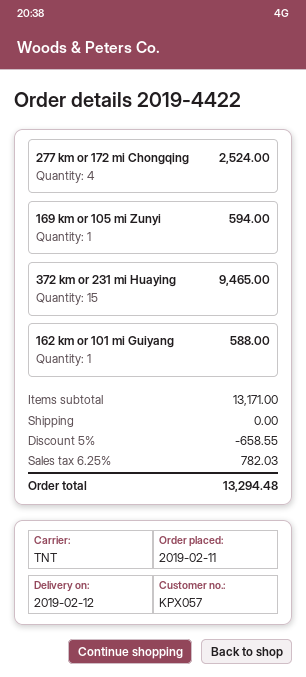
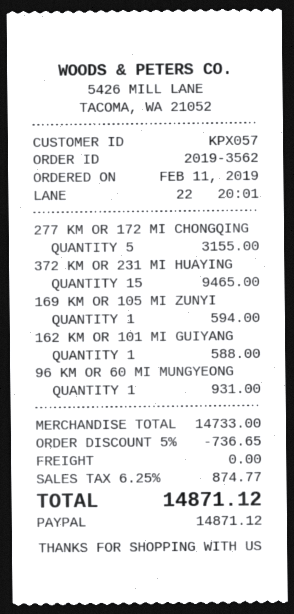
order number: 2019-4422 -> 2019-3562
277 km or 172 mi Chongqing: 4 for 2524.00 -> 5 for 3155.00
96 KM OR 60 MI MUNGYEONG: none -> 1 for 931.00
subtotal: 13171.00 -> 14733.00
discount: 5% = 658.55 -> 5% = 736.65
tax: 6.25% = 782.03 -> 6.25% = 874.77
total: 13294.48 -> 14871.12

